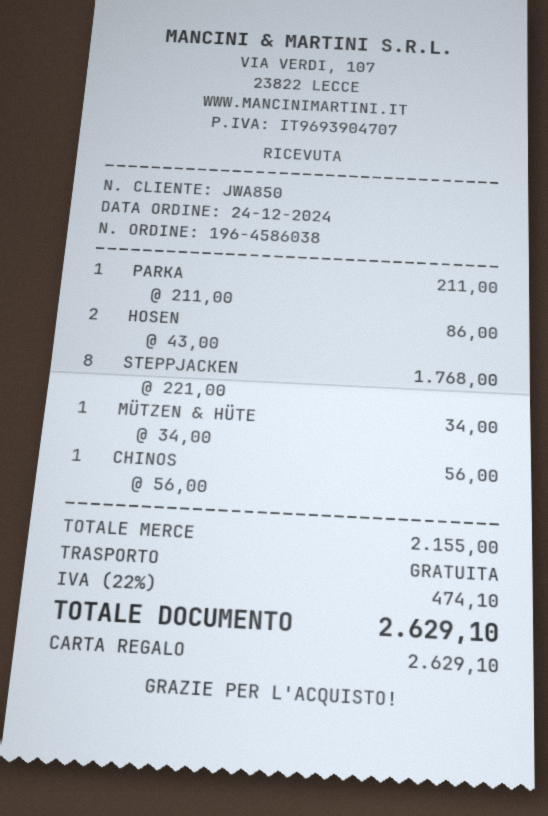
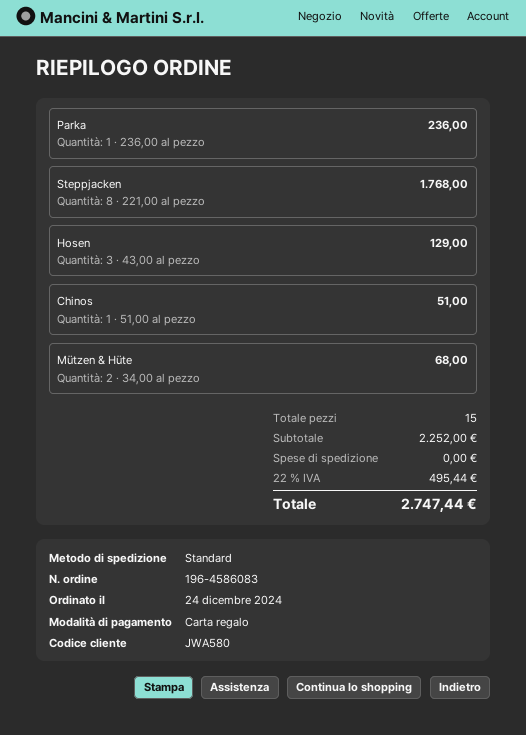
order number: 196-4586038 -> 196-4586083
customer number: JWA850 -> JWA580
PARKA: 1 x 211.00 = 211.00 -> 1 x 236.00 = 236.00
HOSEN: 2 x 43.00 = 86.00 -> 3 x 43.00 = 129.00
MÜTZEN & HÜTE: 1 x 34.00 = 34.00 -> 2 x 34.00 = 68.00
CHINOS: 1 x 56.00 = 56.00 -> 1 x 51.00 = 51.00
subtotal: 2155.00 -> 2252.00
tax: 22% = 474.10 -> 22% = 495.44
total: 2629.10 -> 2747.44

